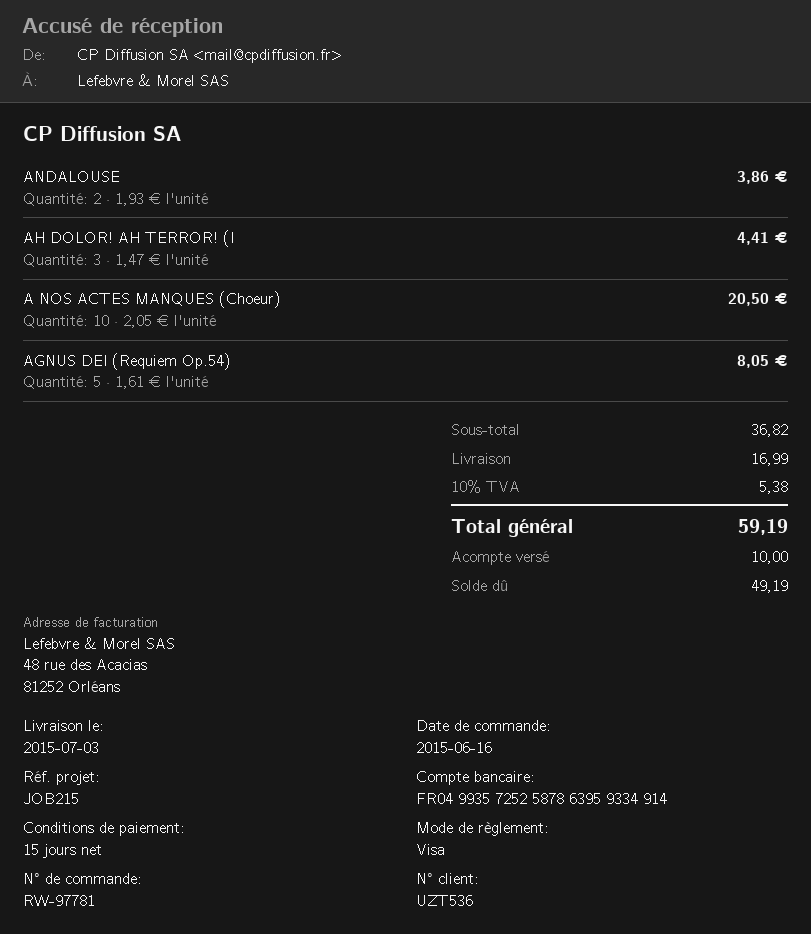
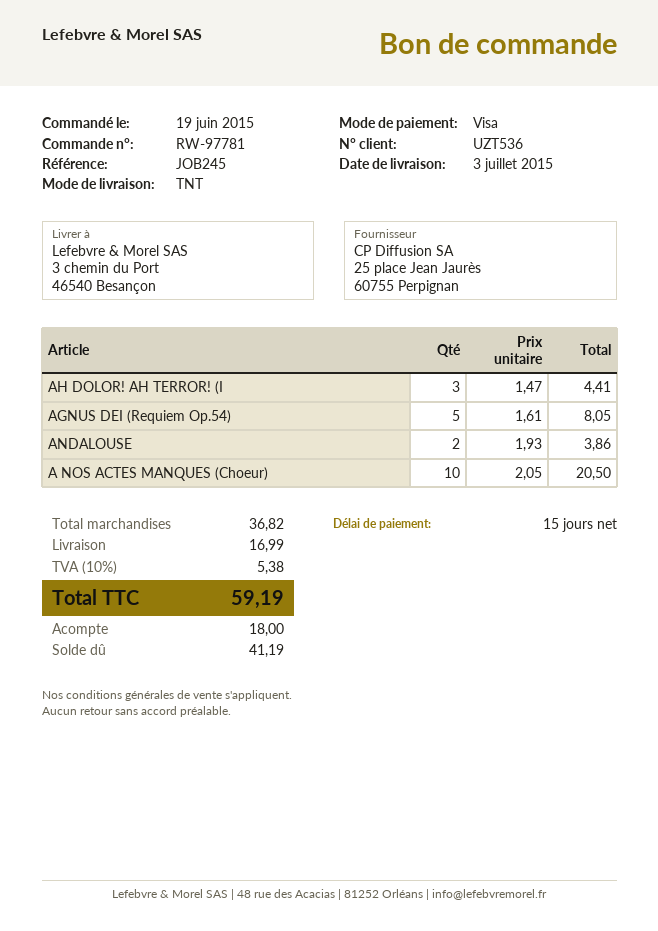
order date: 2015-06-16 -> 2015-06-19
reference: JOB215 -> JOB245
deposit: 10.00 -> 18.00
balance: 49.19 -> 41.19

